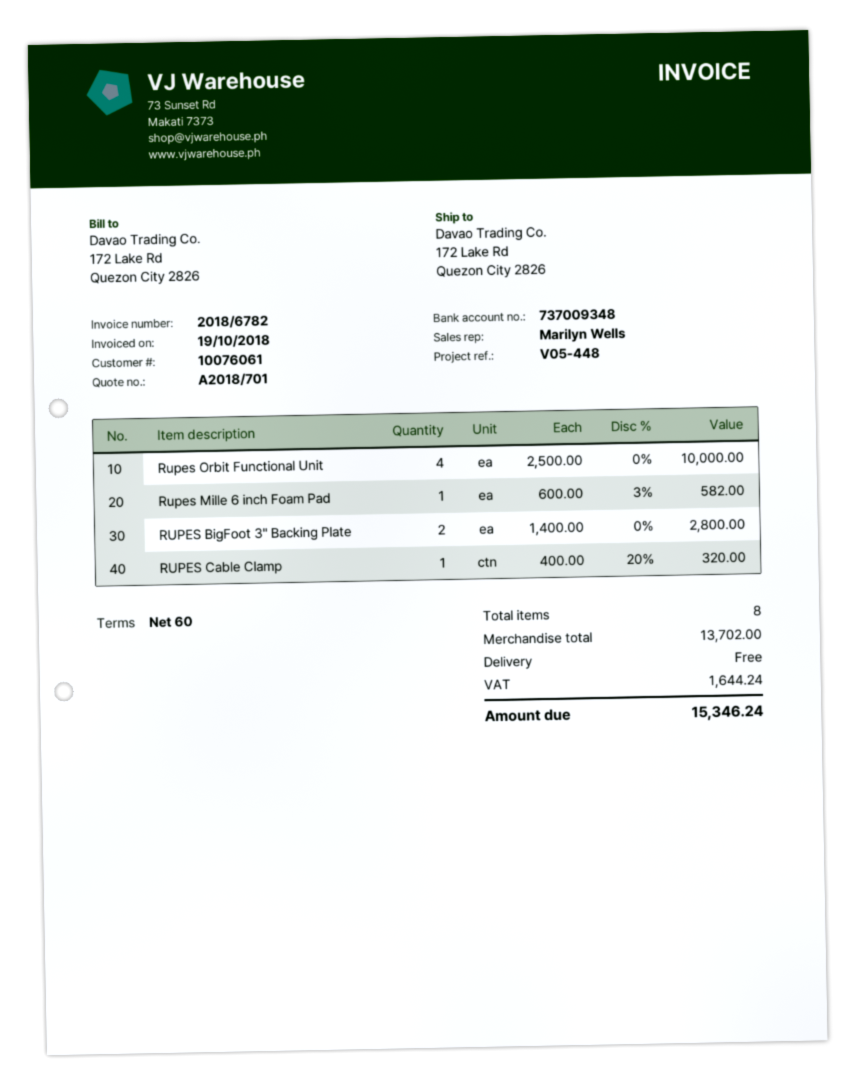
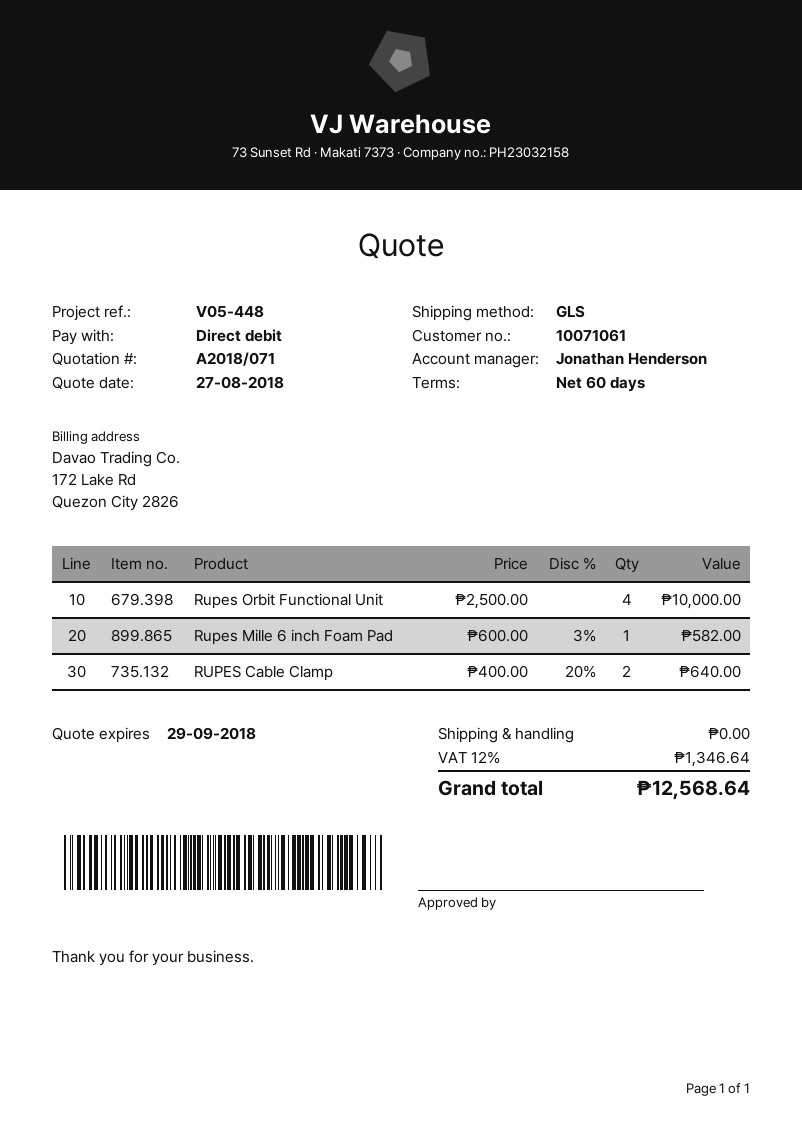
quote number: A2018/701 -> A2018/071
customer number: 10076061 -> 10071061
sales rep: Marilyn Wells -> Jonathan Henderson
RUPES BigFoot 3" Backing Plate: 2 x 1400.00 = 2800.00 -> none
RUPES Cable Clamp: 1 x 400.00 - 20% = 320.00 -> 2 x 400.00 - 20% = 640.00
tax: 1644.24 -> 1346.64
total: 15346.24 -> 12568.64

